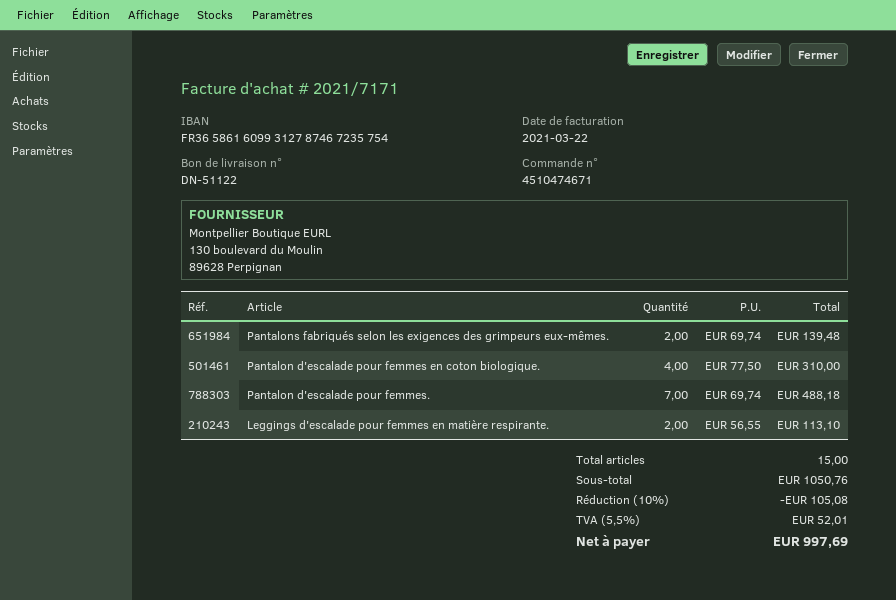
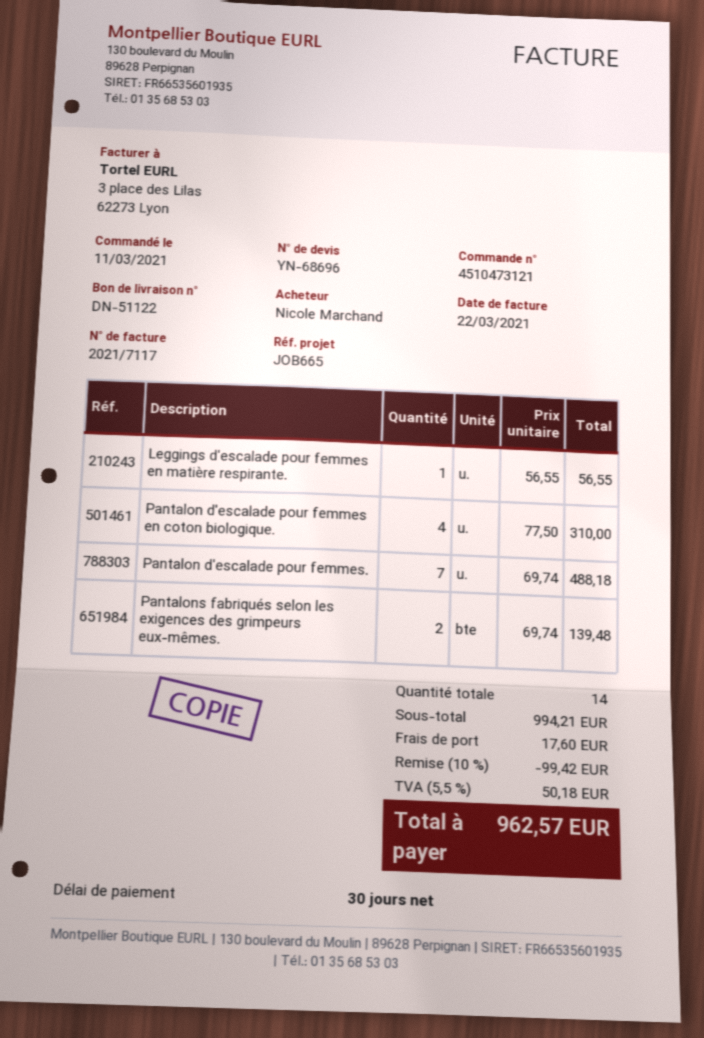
order number: 4510474671 -> 4510473121
invoice number: 2021/7171 -> 2021/7117
Leggings d'escalade pour femmes en matière respirante.: 2 x 56.55 = 113.10 -> 1 x 56.55 = 56.55
total quantity: 15 -> 14
subtotal: 1050.76 -> 994.21
discount: 10% = 105.08 -> 10% = 99.42
shipping: none -> 17.60
tax: 5.5% = 52.01 -> 5.5% = 50.18
total: 997.69 -> 962.57

